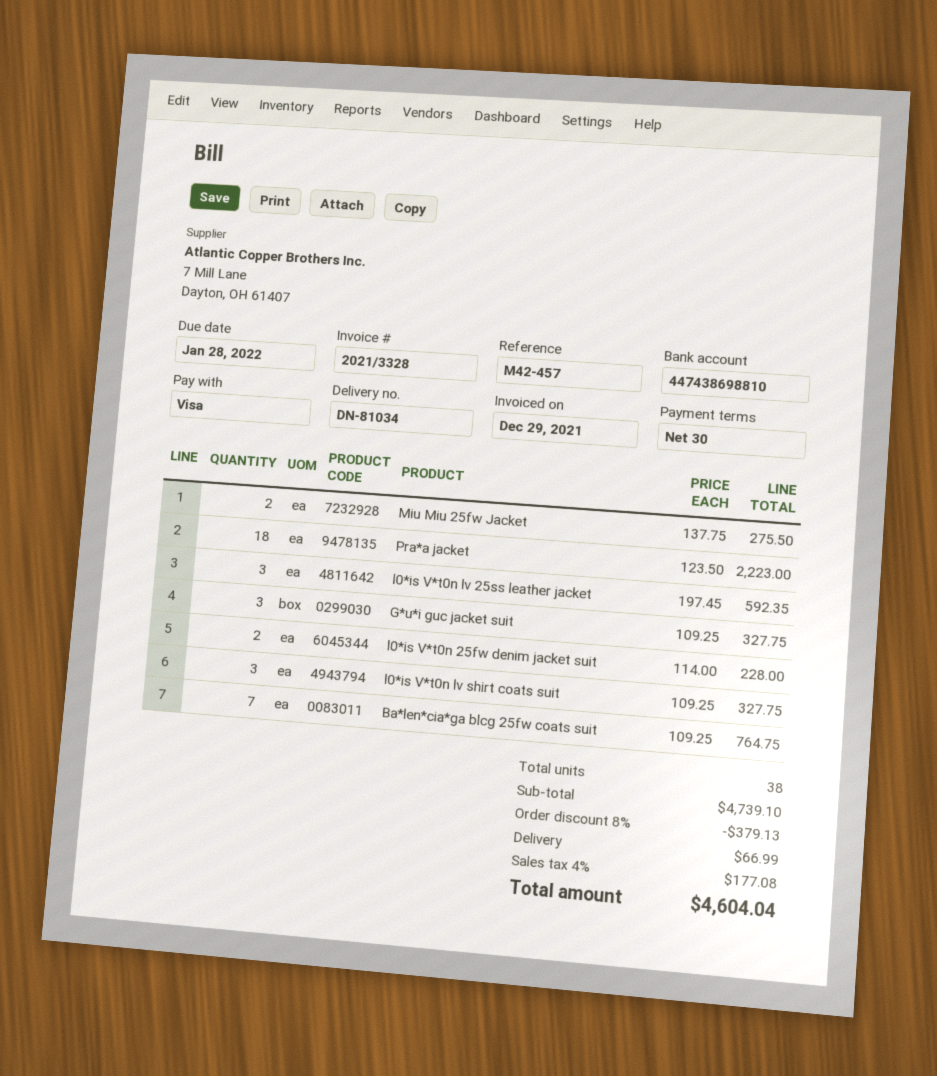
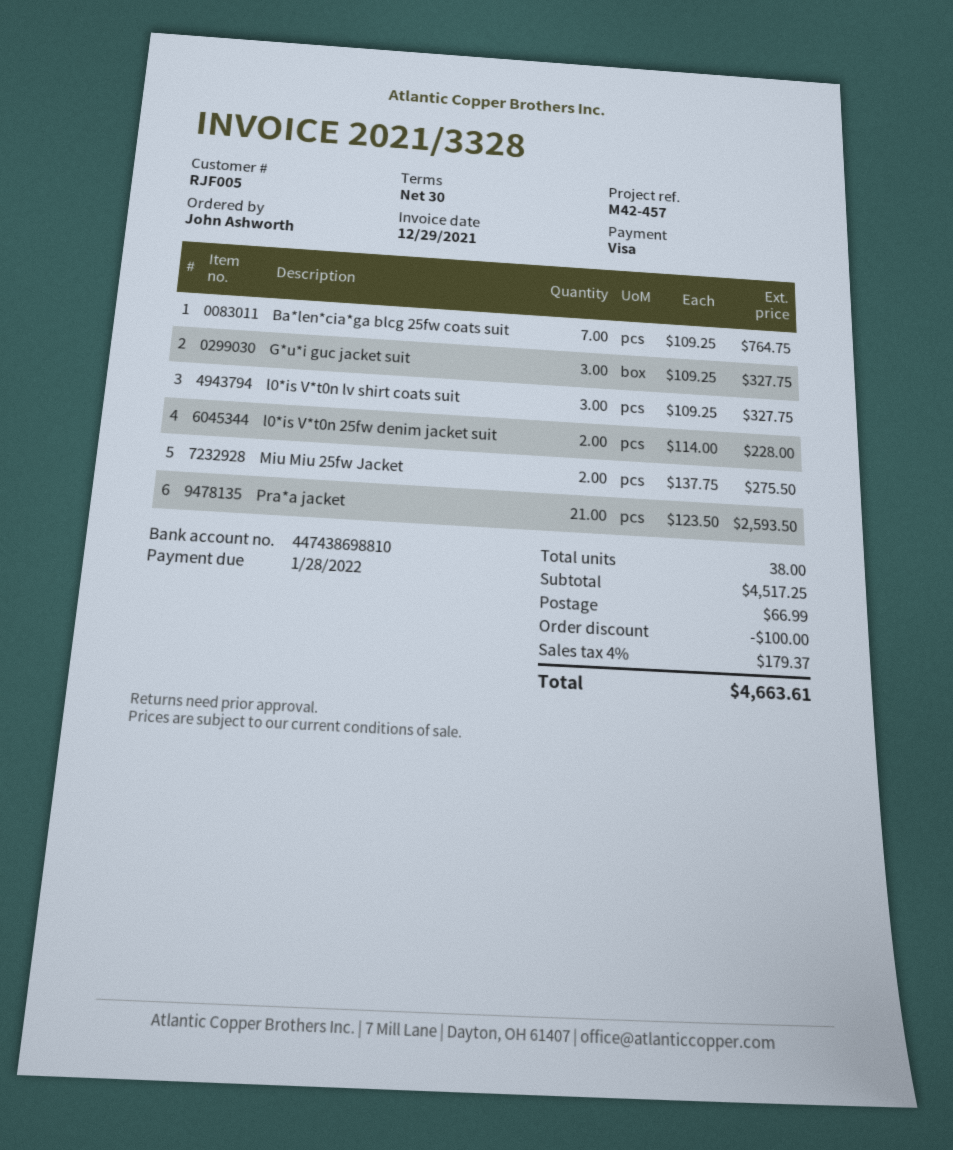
Pra*a jacket: 18 x 123.50 = 2223.00 -> 21 x 123.50 = 2593.50
l0*is V*t0n lv 25ss leather jacket: 3 x 197.45 = 592.35 -> none
subtotal: 4739.10 -> 4517.25
discount: 379.13 -> 100.00
tax: 4% = 177.08 -> 4% = 179.37
total: 4604.04 -> 4663.61

